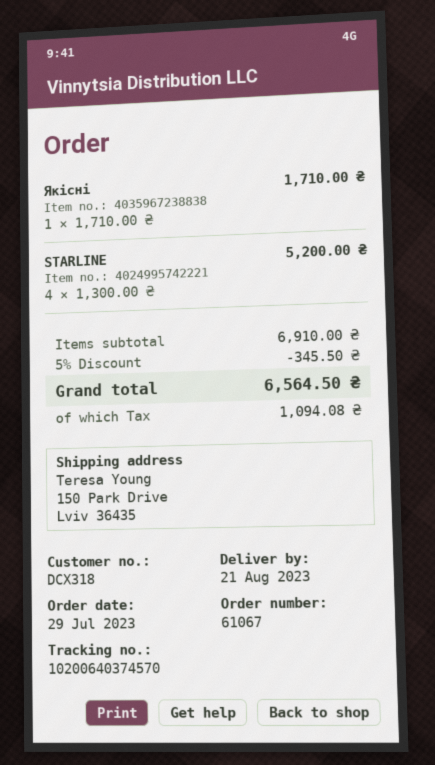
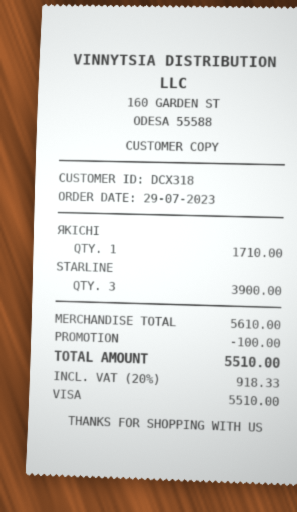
STARLINE: 4 for 5200.00 -> 3 for 3900.00
subtotal: 6910.00 -> 5610.00
discount: 345.50 -> 100.00
tax: 1094.08 -> 918.33
total: 6564.50 -> 5510.00

